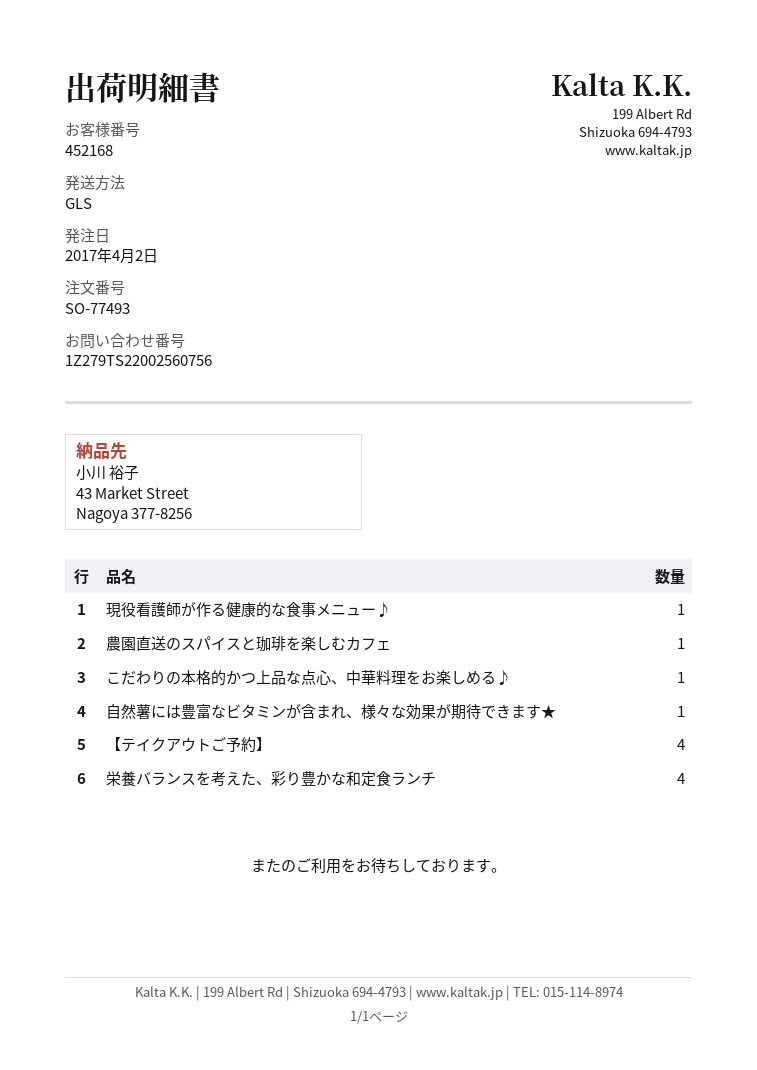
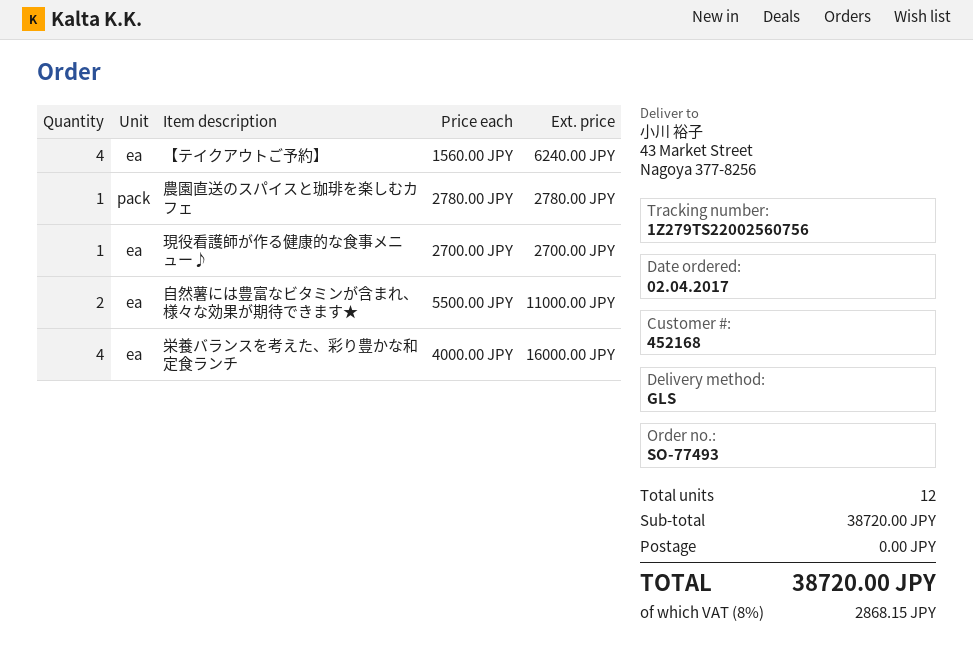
こだわりの本格的かつ上品な点心、中華料理をお楽しめる♪: 1 -> none
自然薯には豊富なビタミンが含まれ、様々な効果が期待できます★: 1 -> 2

